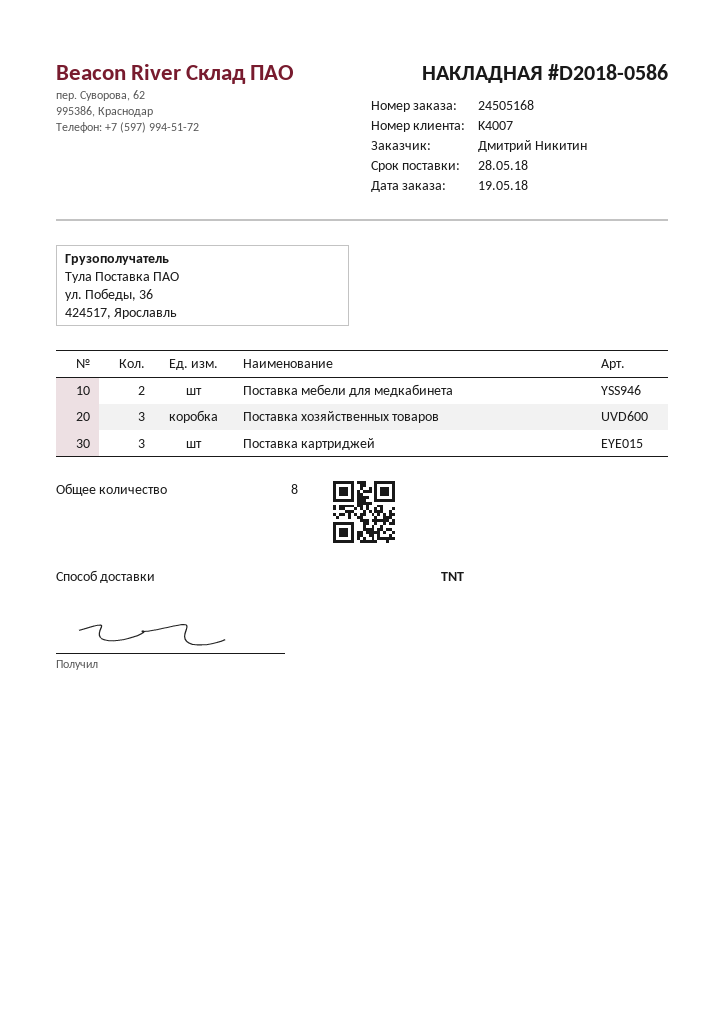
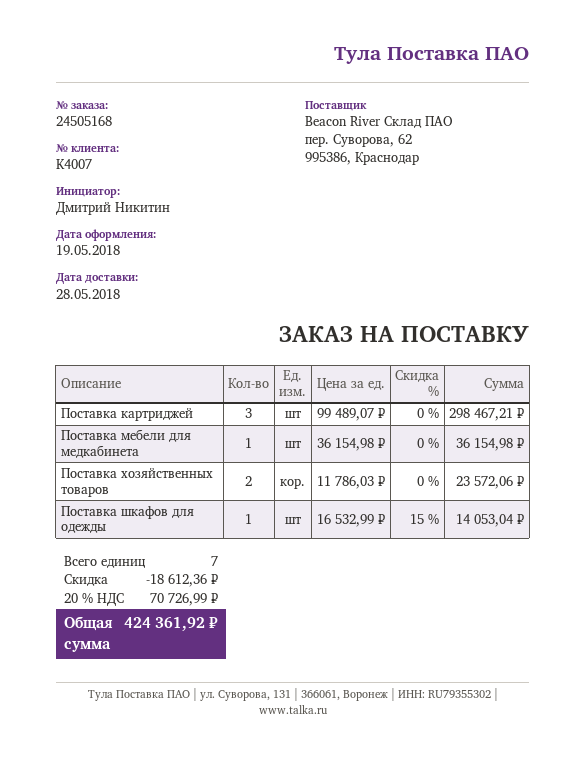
Поставка мебели для медкабинета: 2 -> 1
Поставка хозяйственных товаров: 3 -> 2
Поставка шкафов для одежды: none -> 1
total quantity: 8 -> 7

